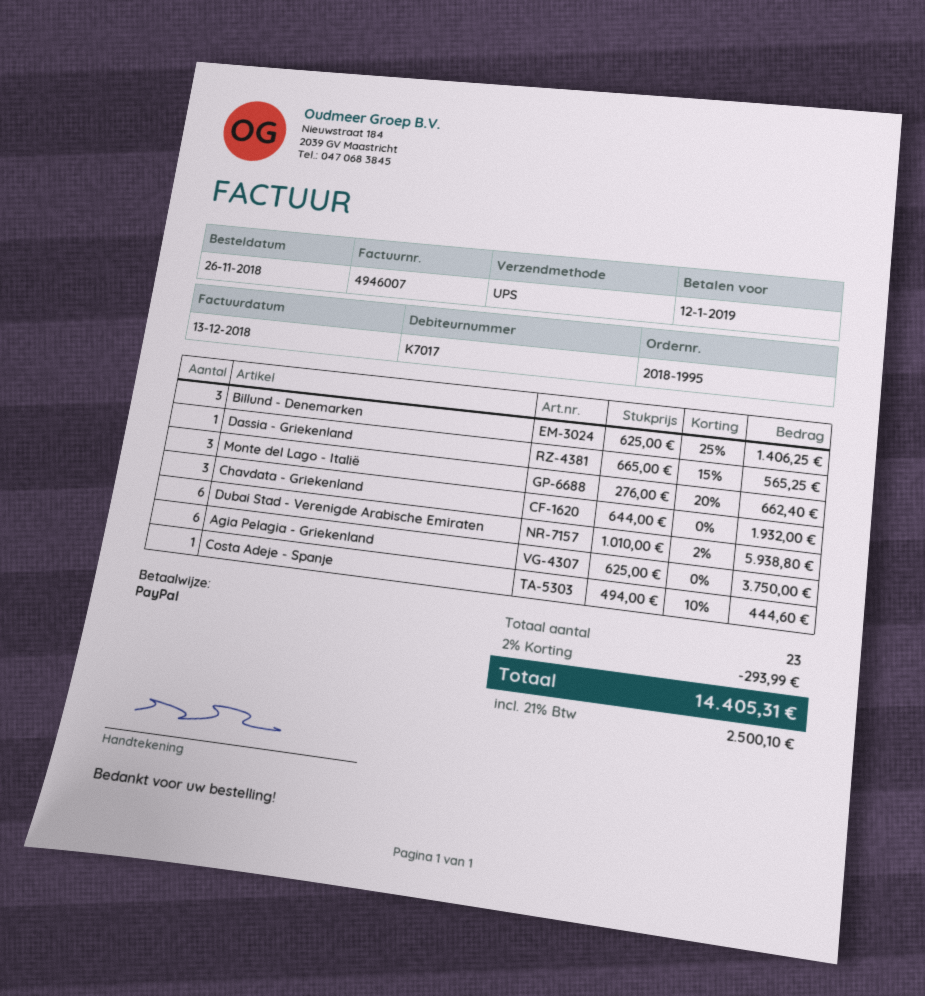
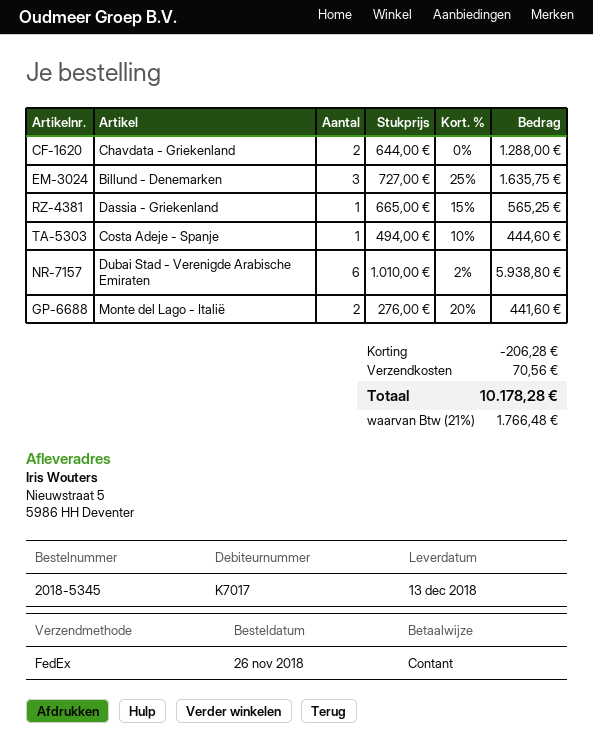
order number: 2018-1995 -> 2018-5345
payment method: PayPal -> cash
shipping method: UPS -> FedEx
Billund - Denemarken: 3 x 625.00 - 25% = 1406.25 -> 3 x 727.00 - 25% = 1635.75
Monte del Lago - Italië: 3 x 276.00 - 20% = 662.40 -> 2 x 276.00 - 20% = 441.60
Chavdata - Griekenland: 3 x 644.00 = 1932.00 -> 2 x 644.00 = 1288.00
Agia Pelagia - Griekenland: 6 x 625.00 = 3750.00 -> none
discount: 293.99 -> 206.28
shipping: none -> 70.56
tax: 21% = 2500.10 -> 21% = 1766.48
total: 14405.31 -> 10178.28

